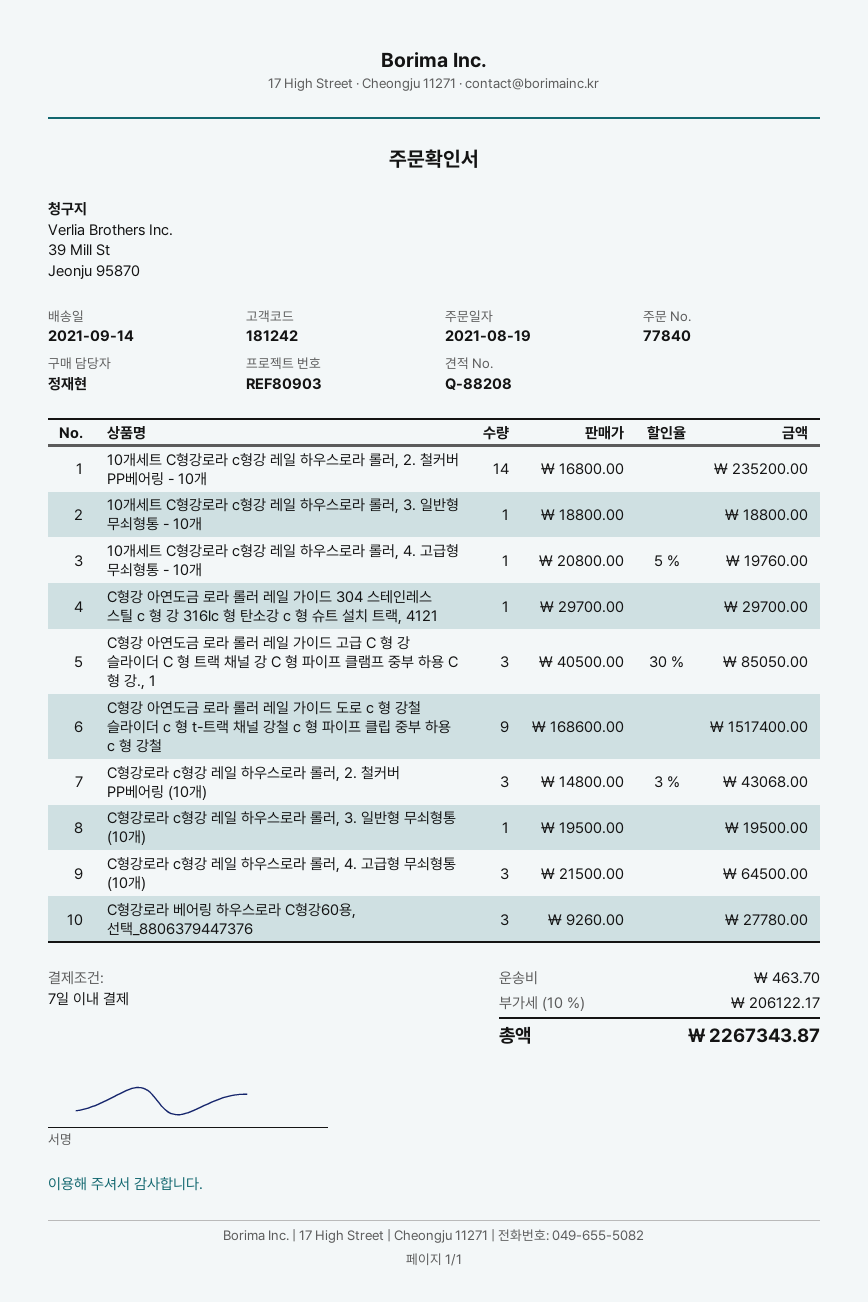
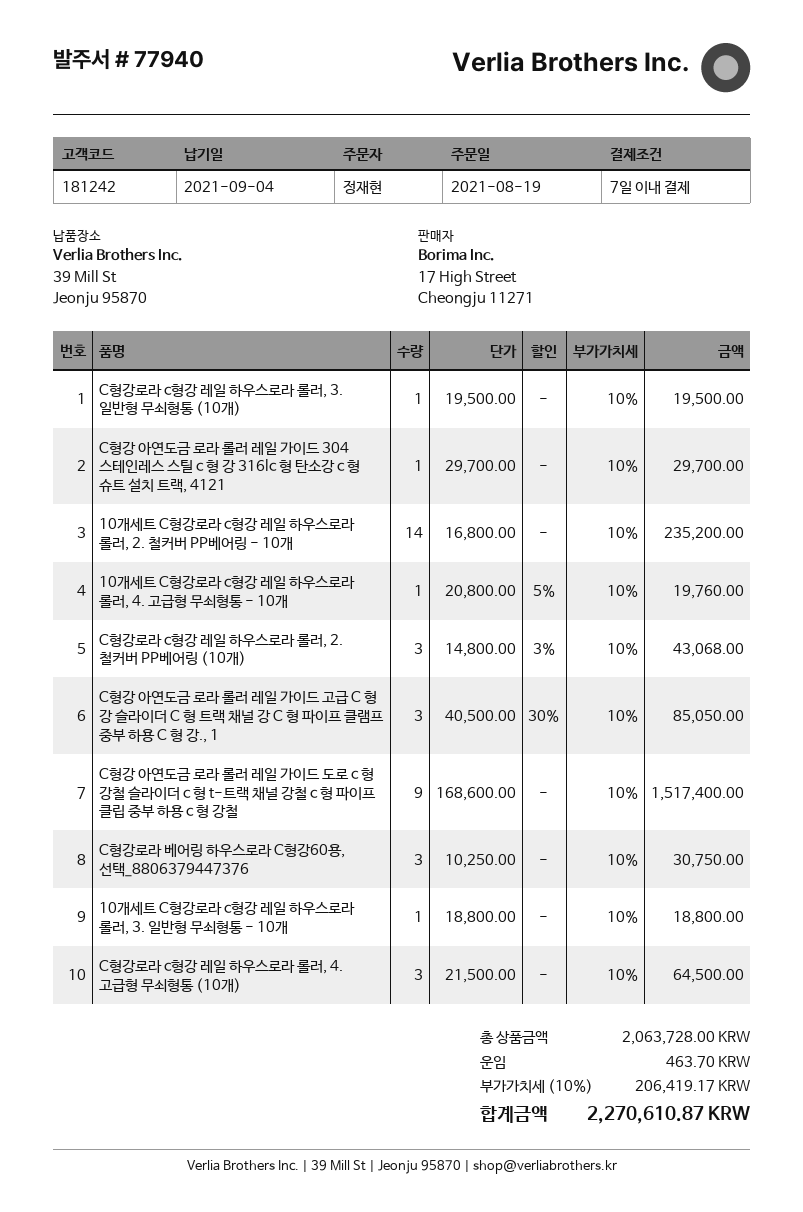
order number: 77840 -> 77940
delivery date: 2021-09-14 -> 2021-09-04
C형강로라 베어링 하우스로라 C형강60용, 선택_8806379447376: 3 x 9260.00 = 27780.00 -> 3 x 10250.00 = 30750.00
tax: 10% = 206122.17 -> 10% = 206419.17
total: 2267343.87 -> 2270610.87

